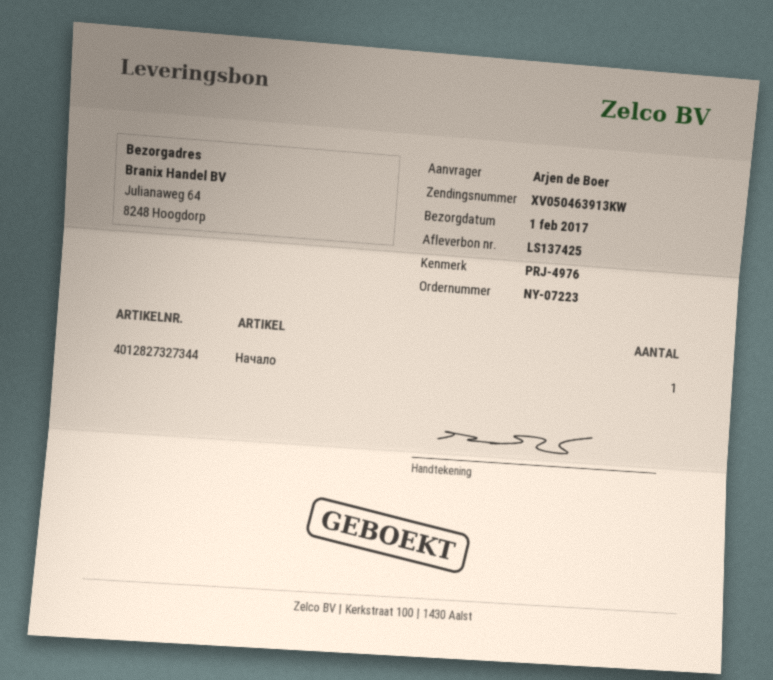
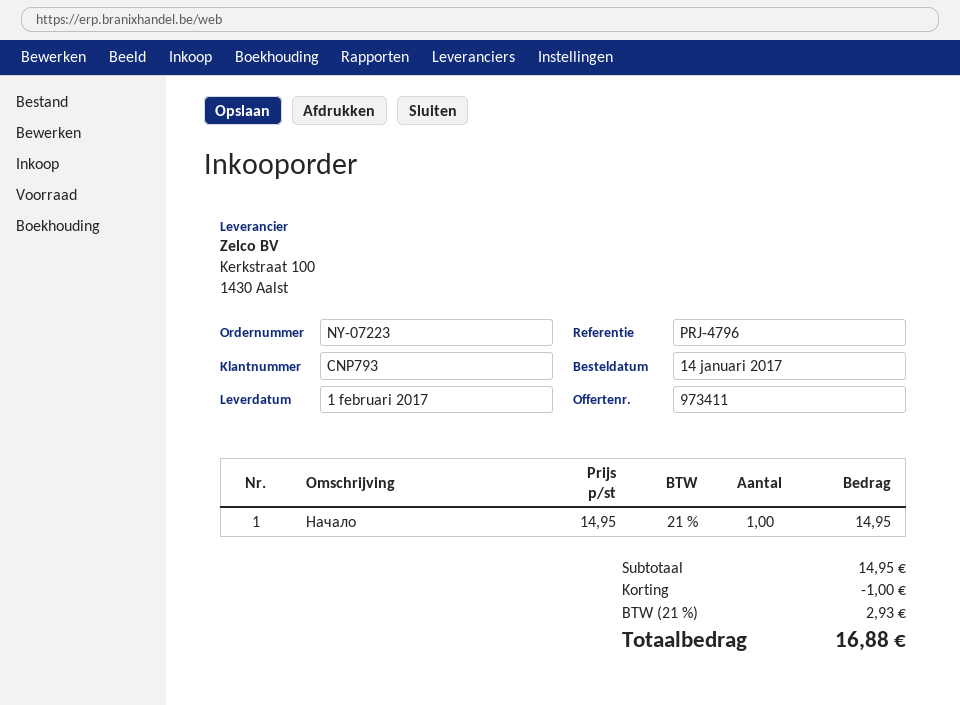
reference: PRJ-4976 -> PRJ-4796

